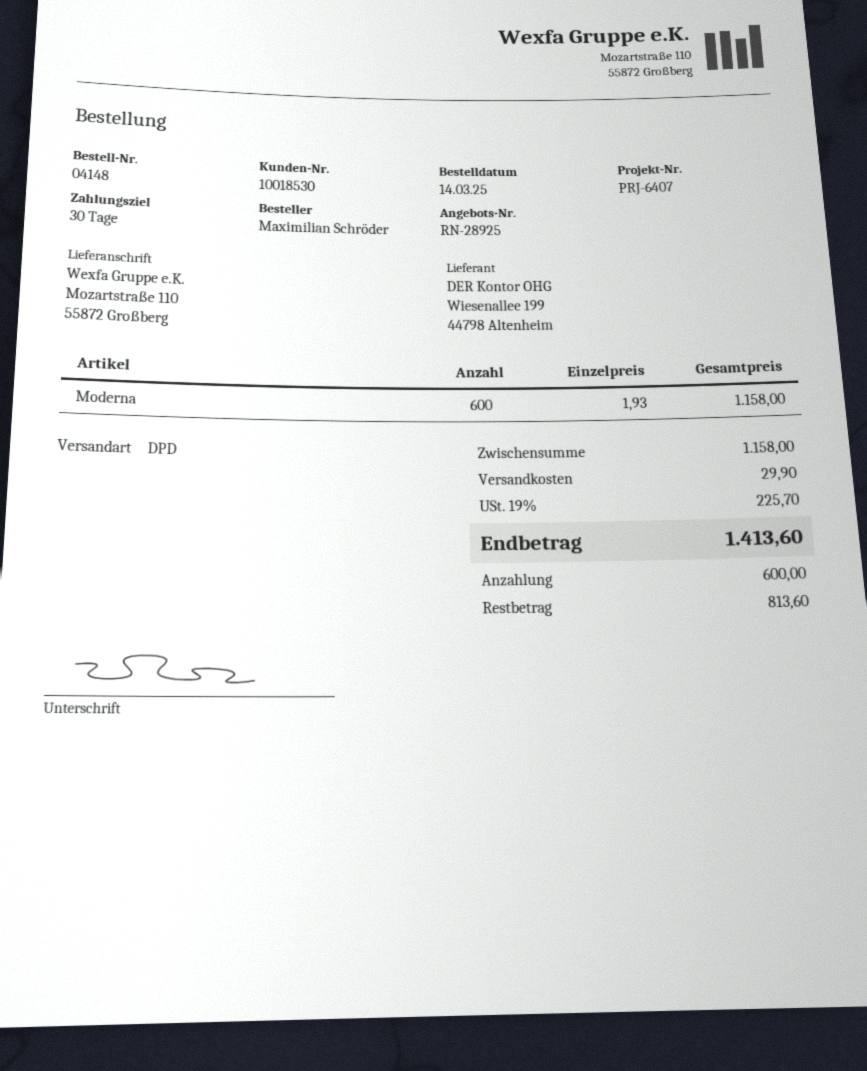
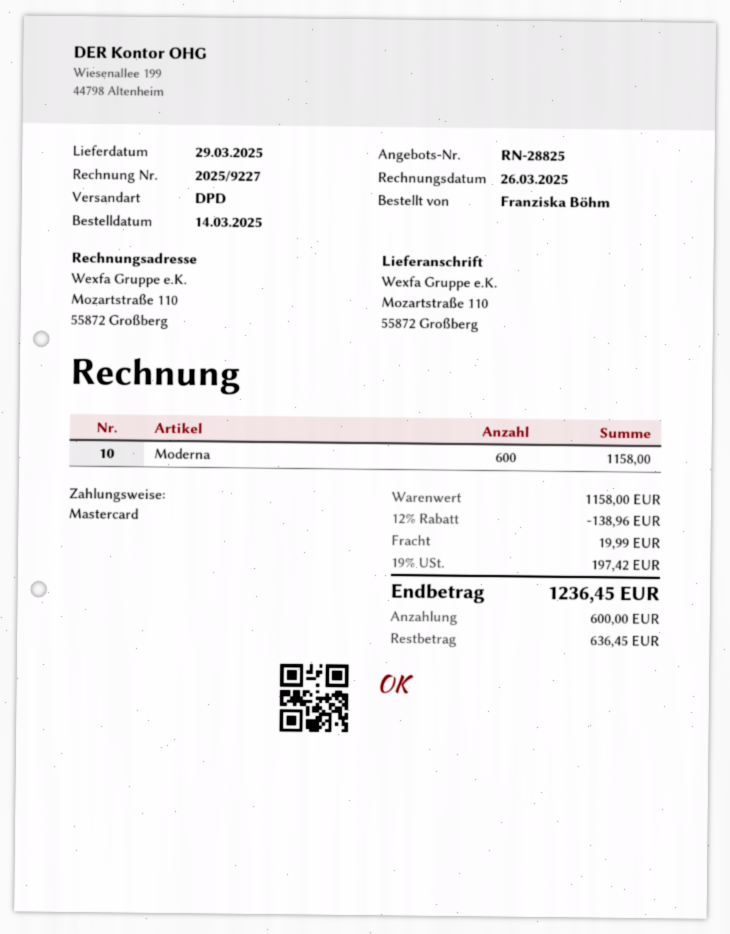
quote number: RN-28925 -> RN-28825
ordered by: Maximilian Schröder -> Franziska Böhm
discount: none -> 12% = 138.96
shipping: 29.90 -> 19.99
tax: 19% = 225.70 -> 19% = 197.42
total: 1413.60 -> 1236.45
balance: 813.60 -> 636.45

